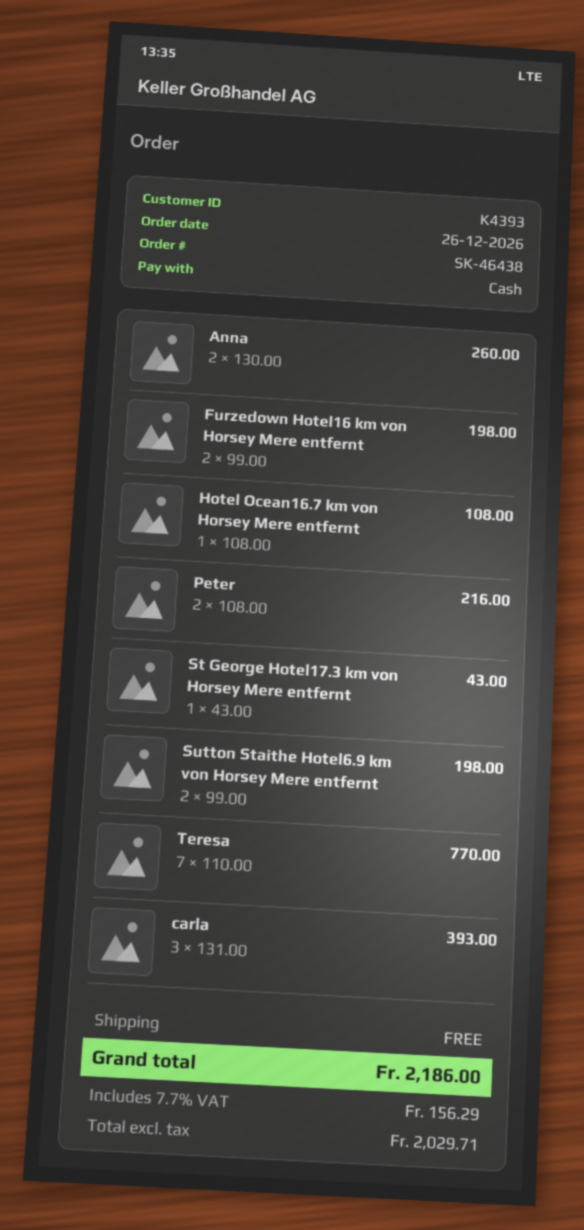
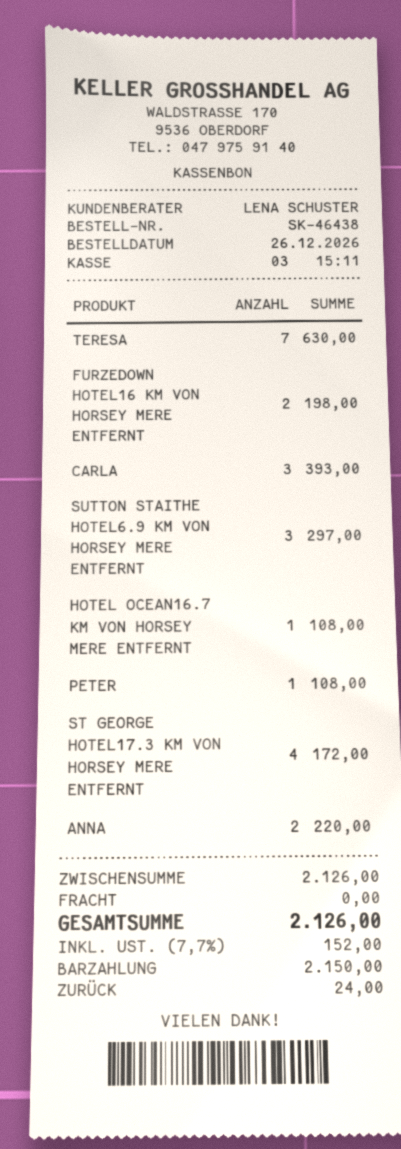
Anna: 2 for 260.00 -> 2 for 220.00
Peter: 2 for 216.00 -> 1 for 108.00
St George Hotel17.3 km von Horsey Mere entfernt: 1 for 43.00 -> 4 for 172.00
Sutton Staithe Hotel6.9 km von Horsey Mere entfernt: 2 for 198.00 -> 3 for 297.00
Teresa: 7 for 770.00 -> 7 for 630.00
tax: 7.7% = 156.29 -> 7.7% = 152.00
total: 2186.00 -> 2126.00

